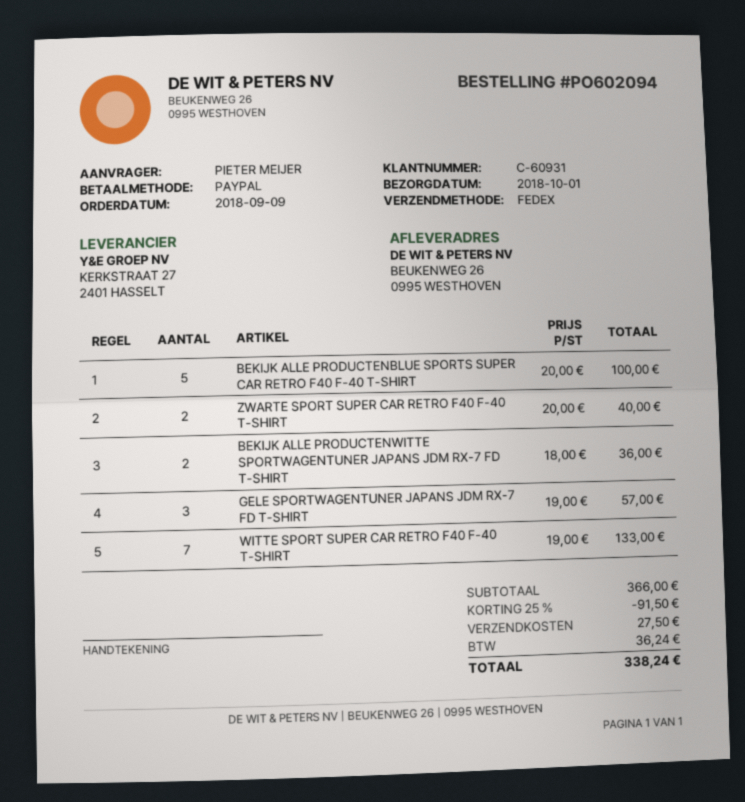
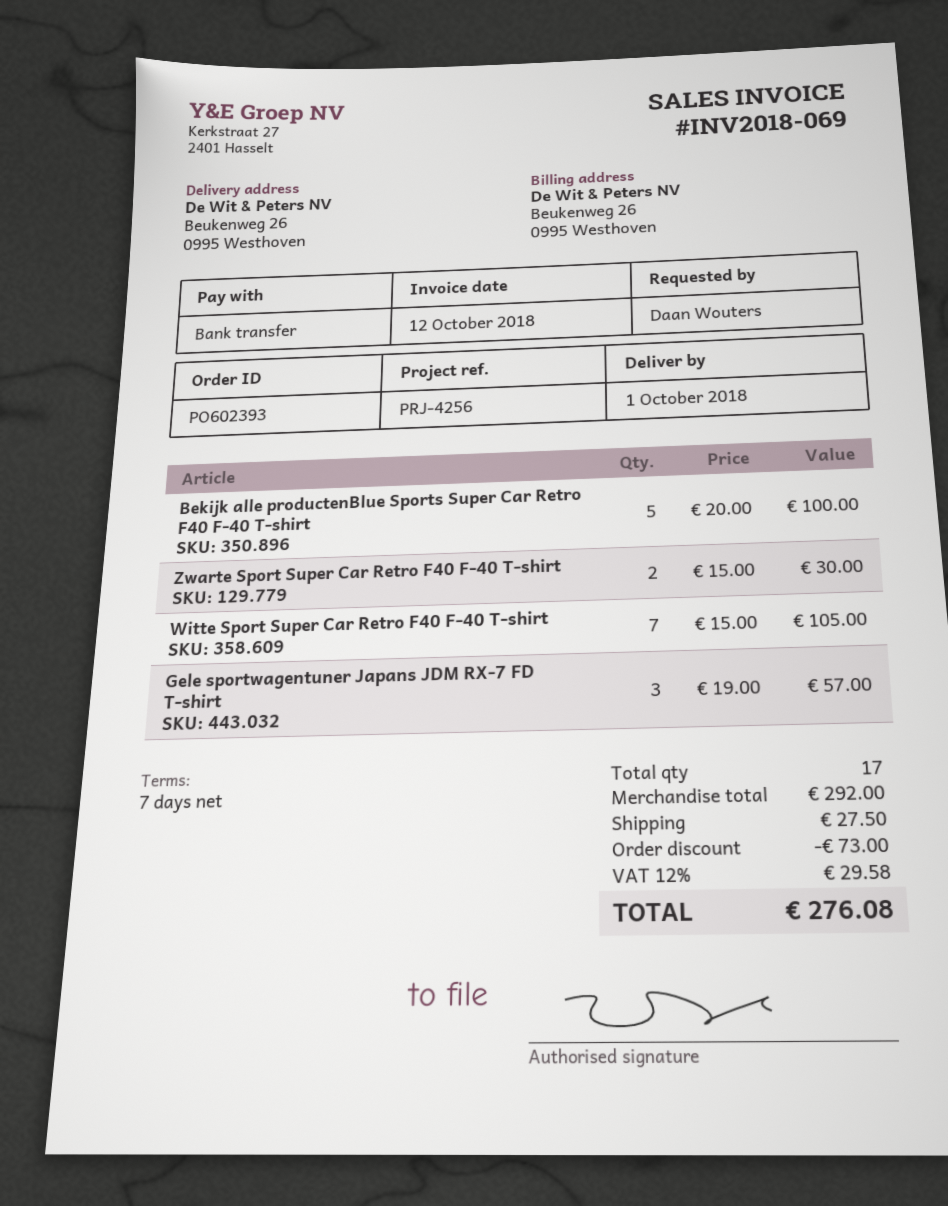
order number: PO602094 -> PO602393
ordered by: PIETER MEIJER -> Daan Wouters
payment method: PayPal -> bank transfer
ZWARTE SPORT SUPER CAR RETRO F40 F-40 T-SHIRT: 2 x 20.00 = 40.00 -> 2 x 15.00 = 30.00
BEKIJK ALLE PRODUCTENWITTE SPORTWAGENTUNER JAPANS JDM RX-7 FD T-SHIRT: 2 x 18.00 = 36.00 -> none
WITTE SPORT SUPER CAR RETRO F40 F-40 T-SHIRT: 7 x 19.00 = 133.00 -> 7 x 15.00 = 105.00
subtotal: 366.00 -> 292.00
discount: 91.50 -> 73.00
tax: 36.24 -> 29.58
total: 338.24 -> 276.08

